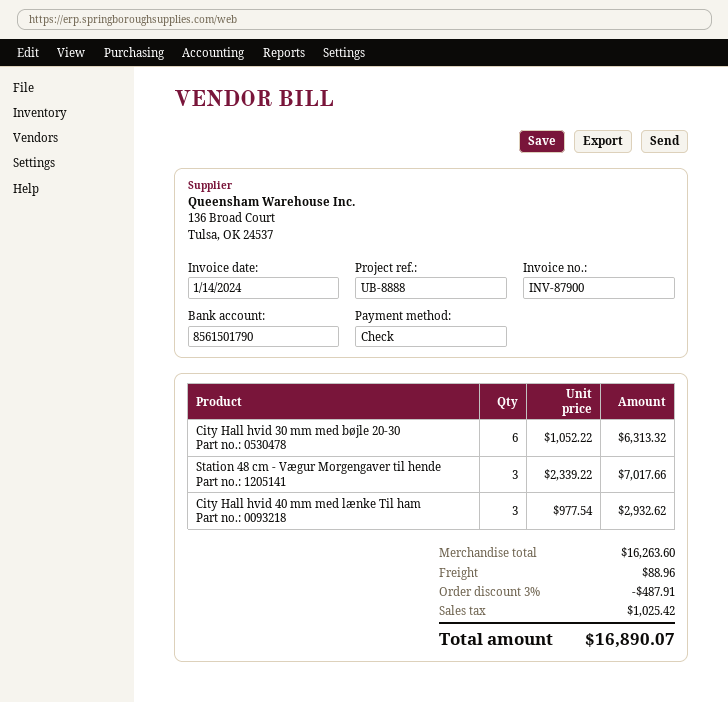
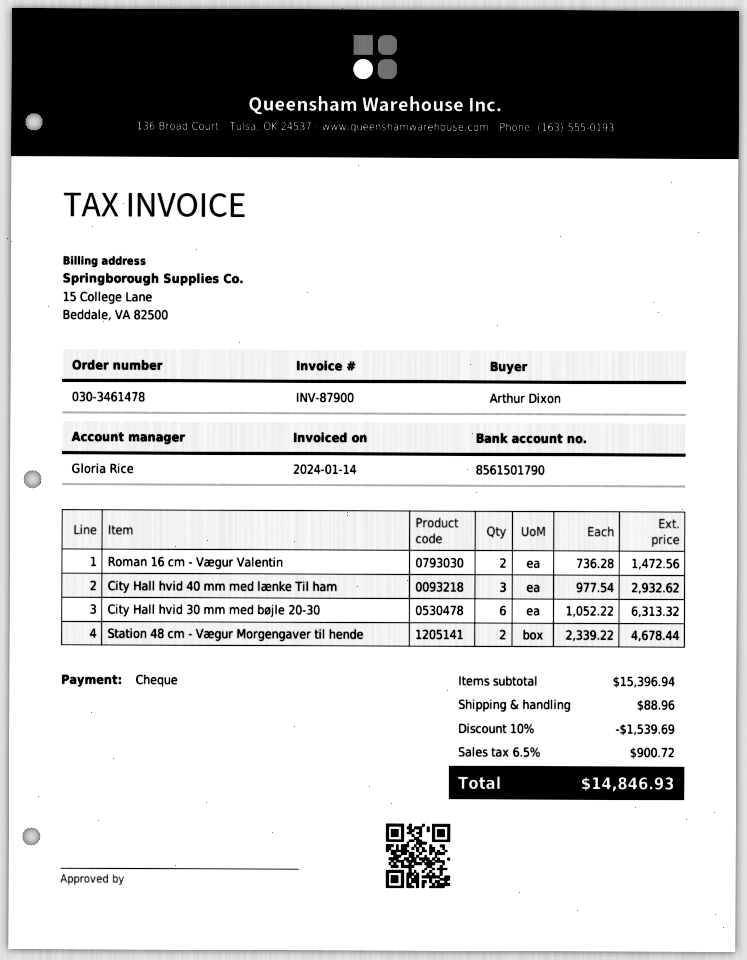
Station 48 cm - Vægur Morgengaver til hende: 3 x 2339.22 = 7017.66 -> 2 x 2339.22 = 4678.44
Roman 16 cm - Vægur Valentin: none -> 2 x 736.28 = 1472.56
subtotal: 16263.60 -> 15396.94
discount: 3% = 487.91 -> 10% = 1539.69
tax: 1025.42 -> 900.72
total: 16890.07 -> 14846.93

